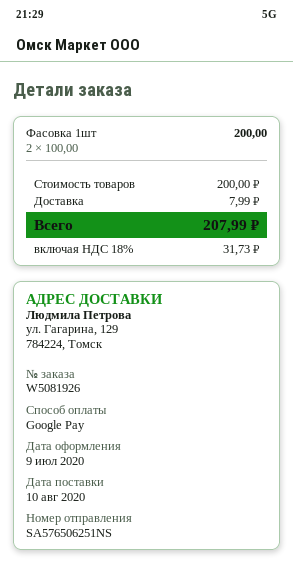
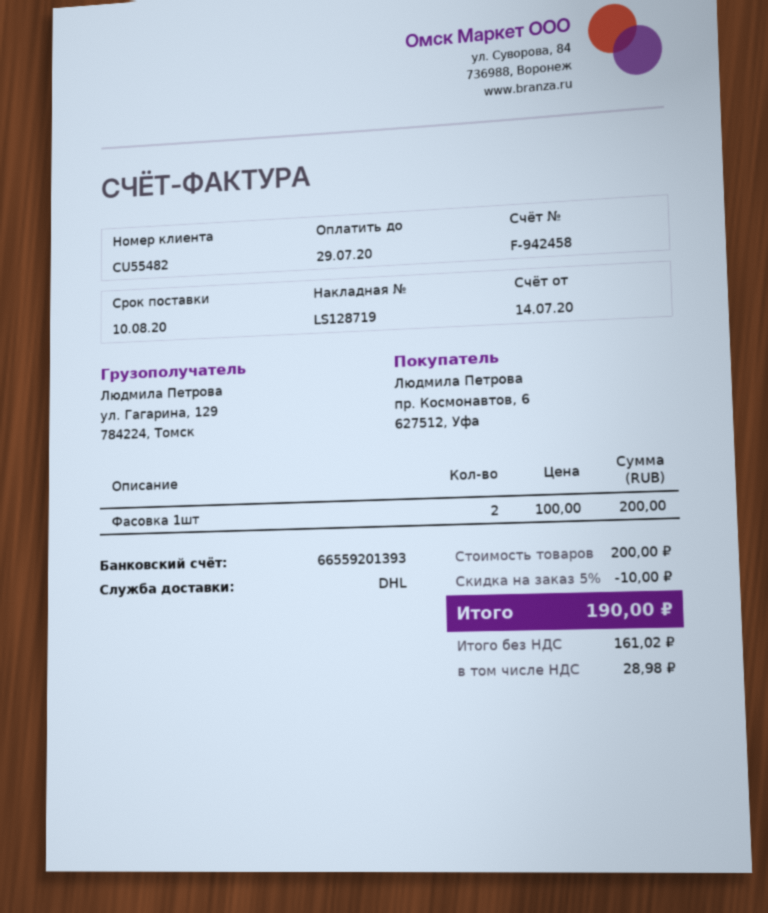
discount: none -> 5% = 10.00
shipping: 7.99 -> none
tax: 31.73 -> 28.98
total: 207.99 -> 190.00

